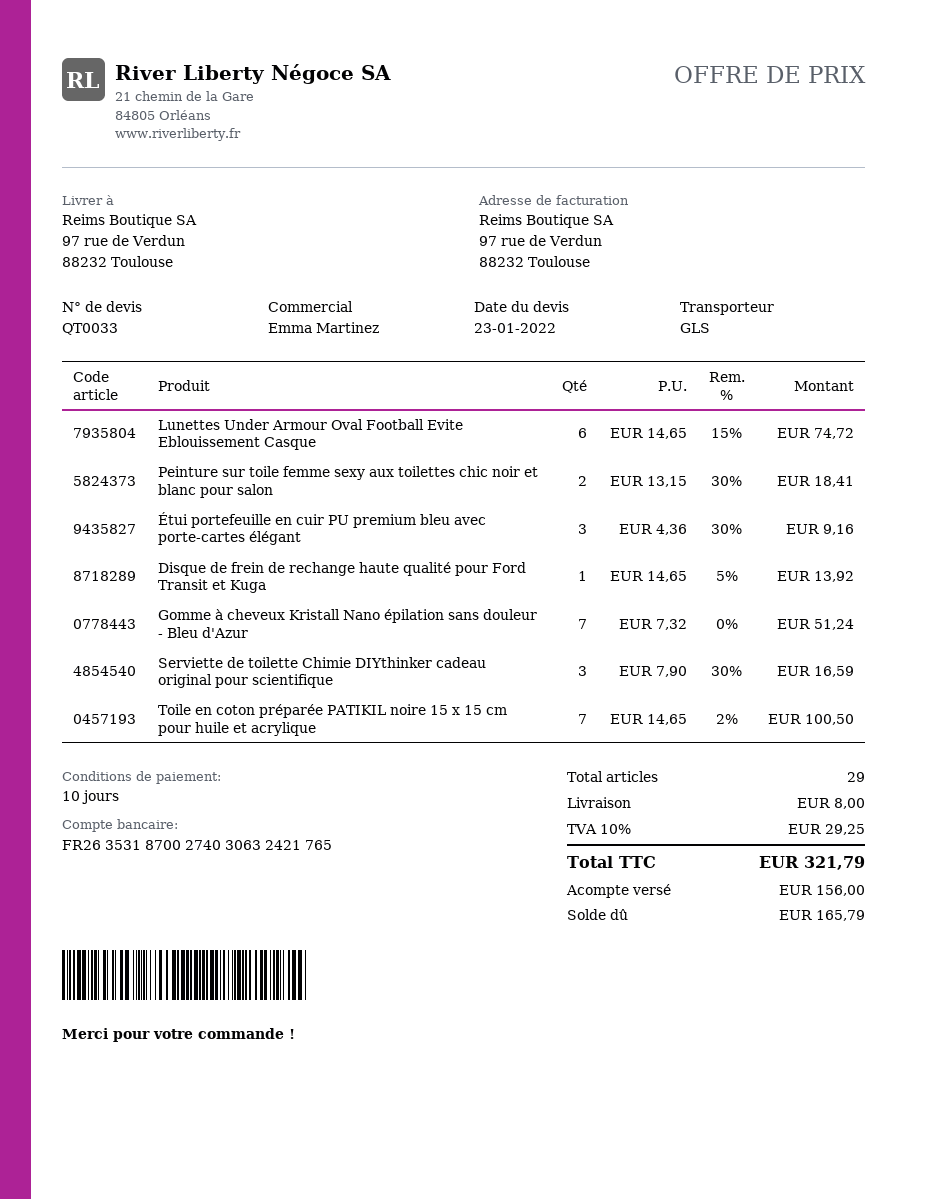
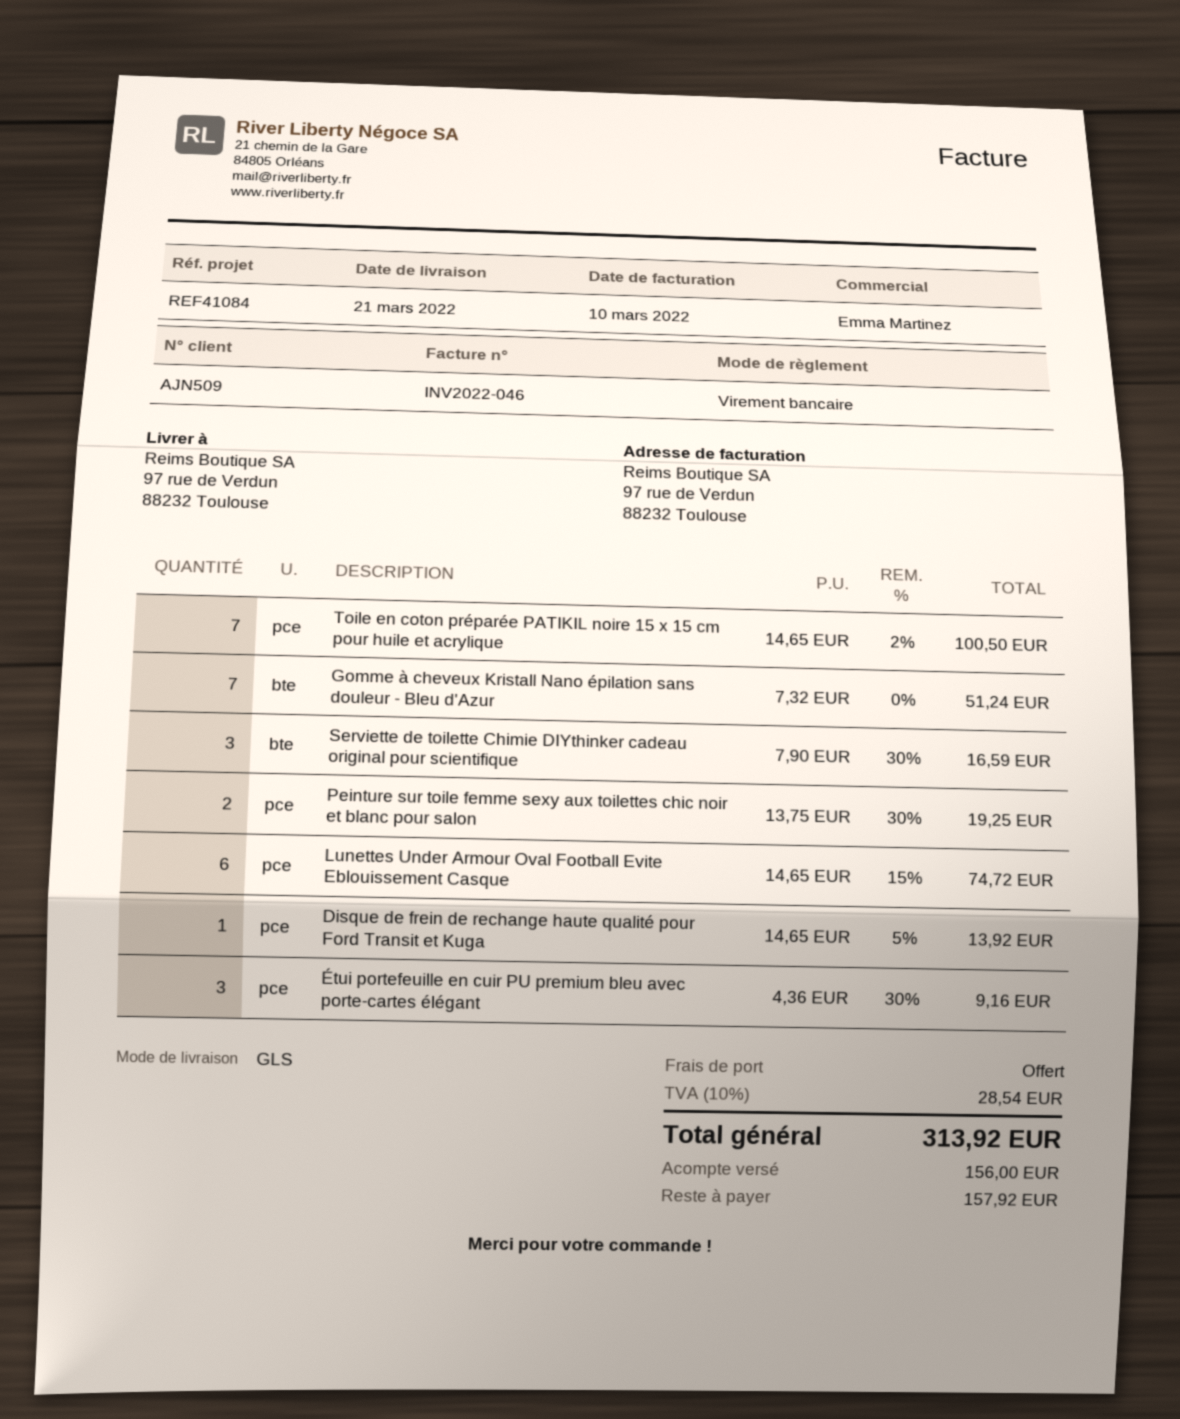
Peinture sur toile femme sexy aux toilettes chic noir et blanc pour salon: 2 x 13.15 - 30% = 18.41 -> 2 x 13.75 - 30% = 19.25
shipping: 8.00 -> 0.00
tax: 10% = 29.25 -> 10% = 28.54
total: 321.79 -> 313.92
balance: 165.79 -> 157.92

